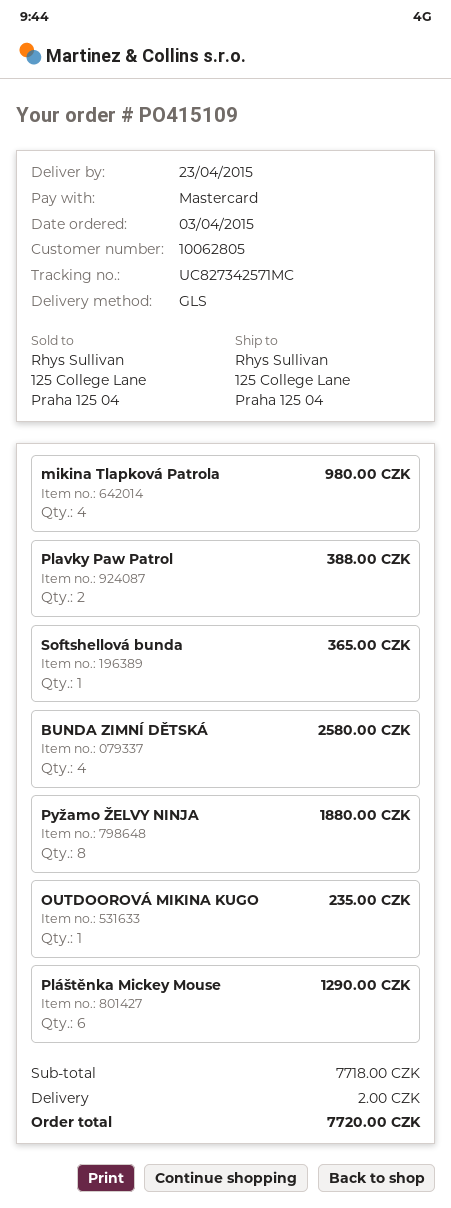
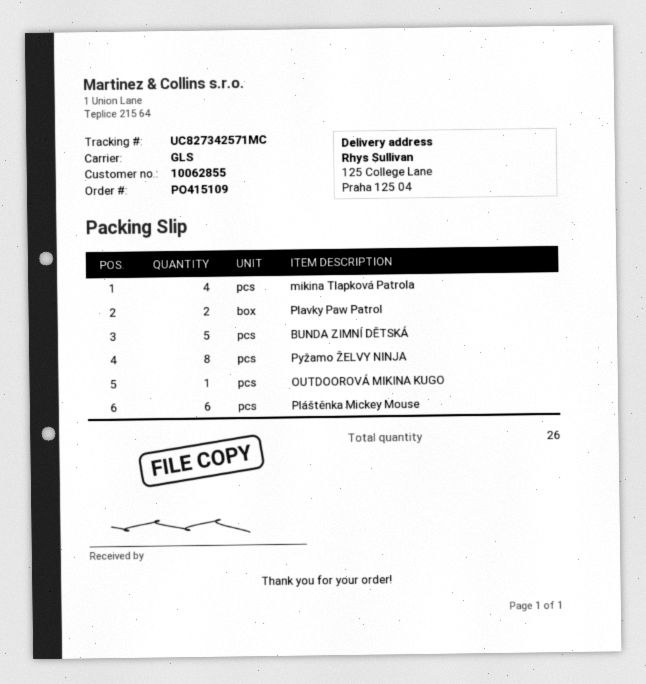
customer number: 10062805 -> 10062855
Softshellová bunda: 1 -> none
BUNDA ZIMNÍ DĚTSKÁ: 4 -> 5

